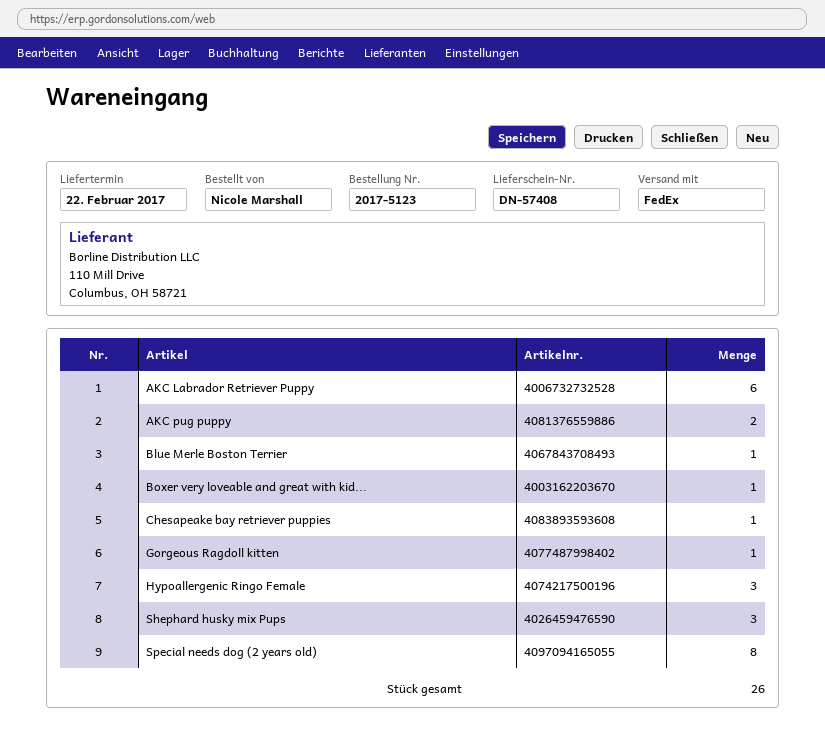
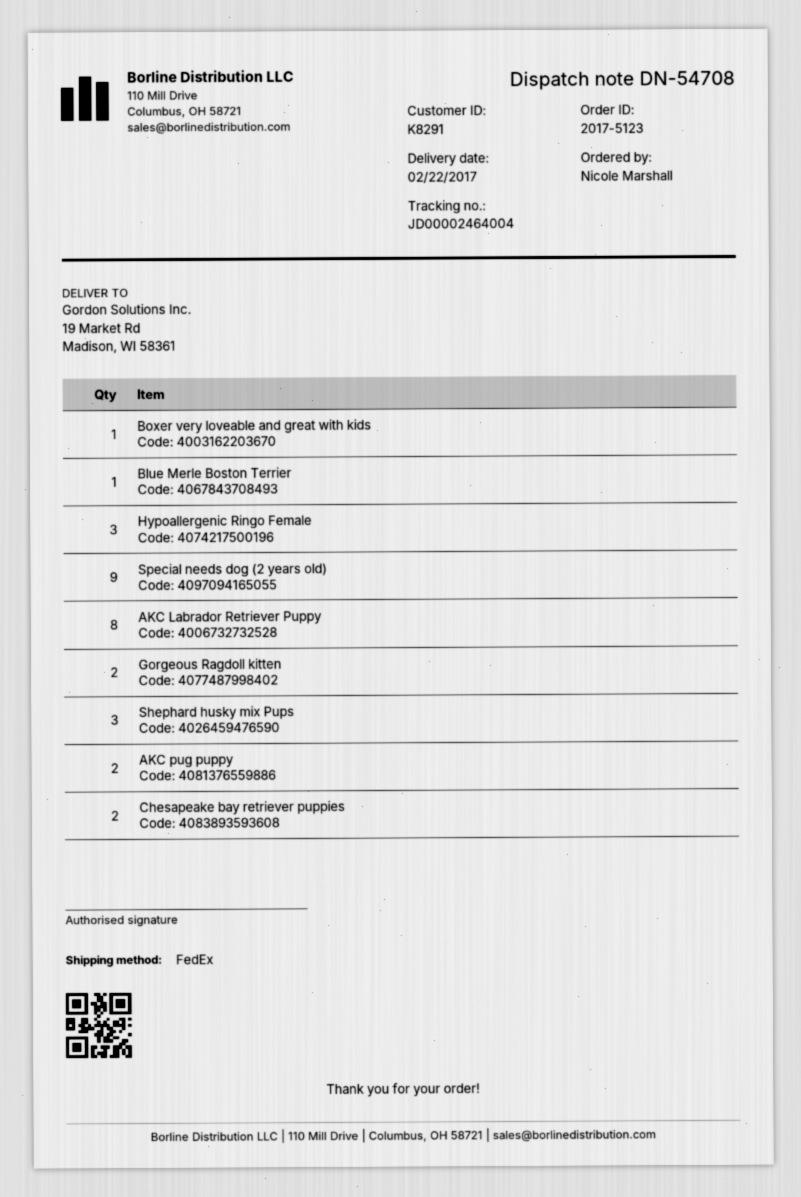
delivery note number: DN-57408 -> DN-54708
AKC Labrador Retriever Puppy: 6 -> 8
Chesapeake bay retriever puppies: 1 -> 2
Gorgeous Ragdoll kitten: 1 -> 2
Special needs dog (2 years old): 8 -> 9

